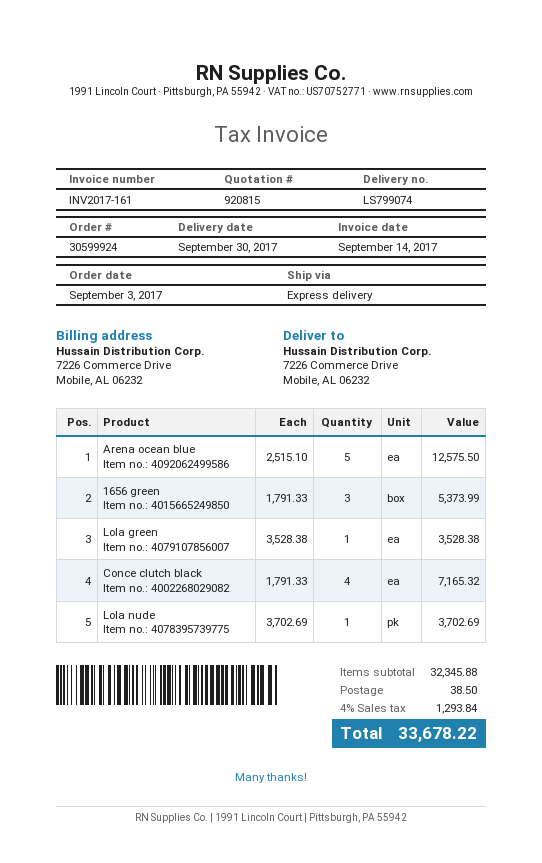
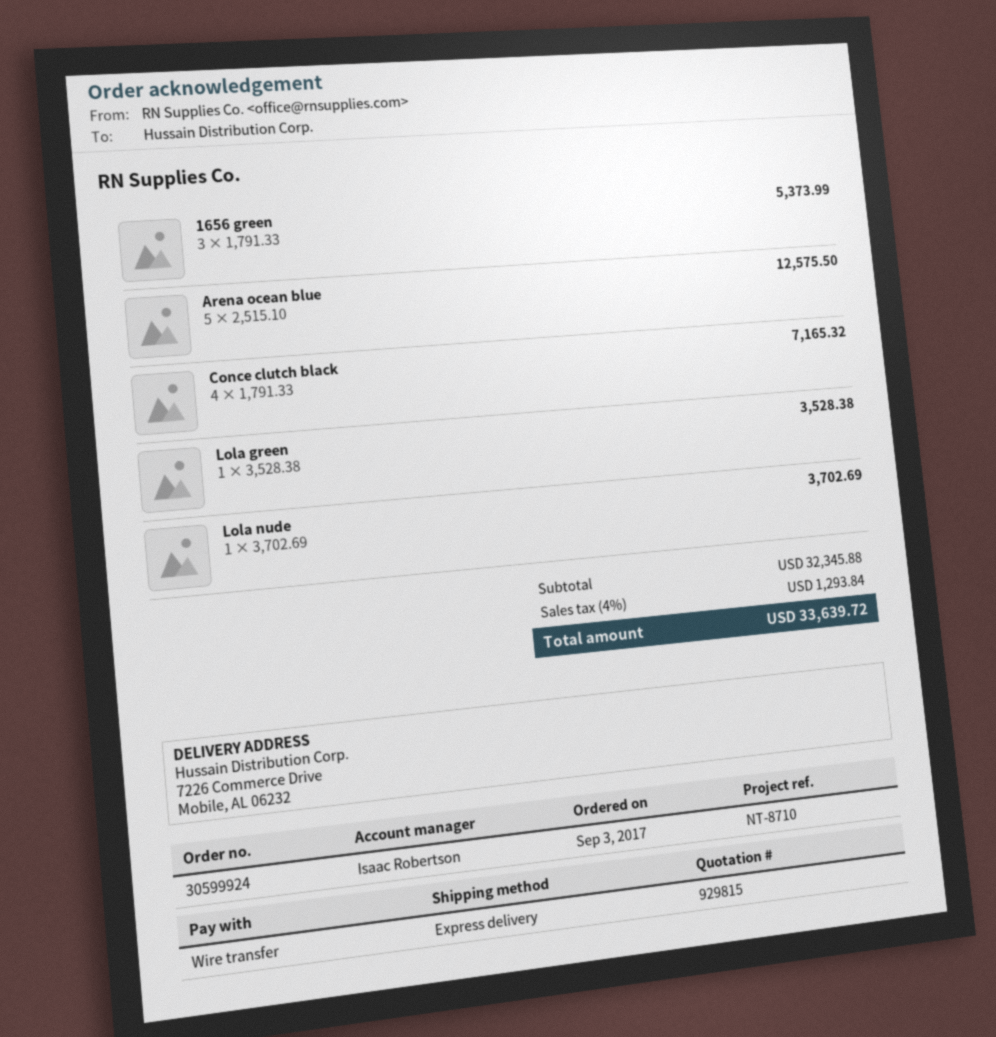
quote number: 920815 -> 929815
shipping: 38.50 -> none
total: 33678.22 -> 33639.72

